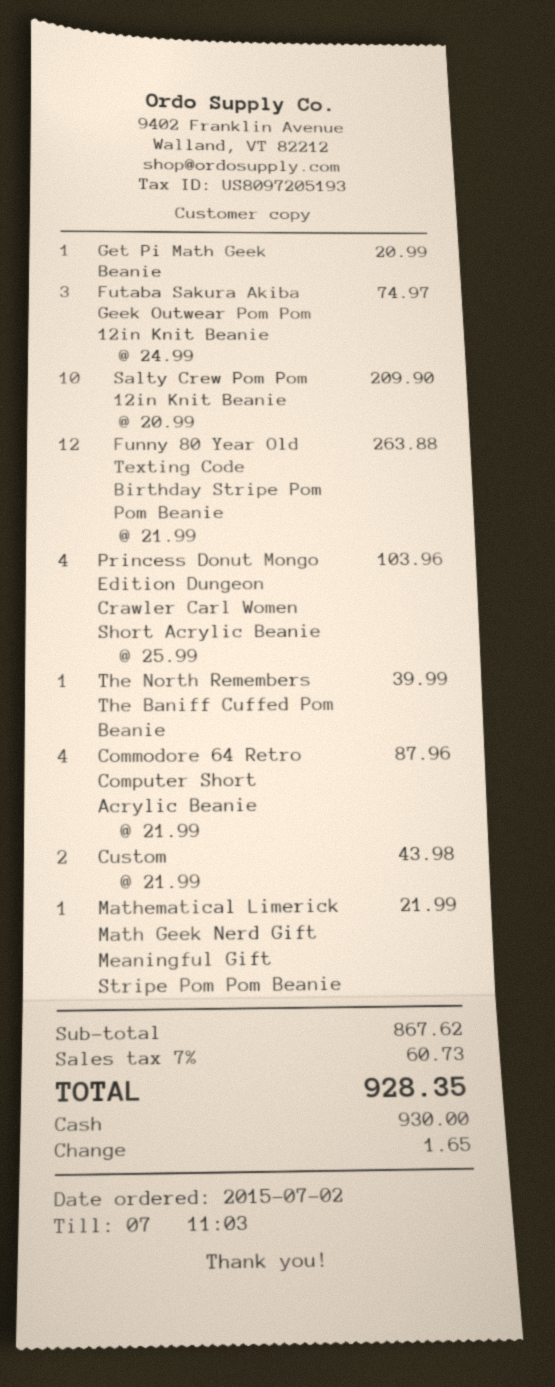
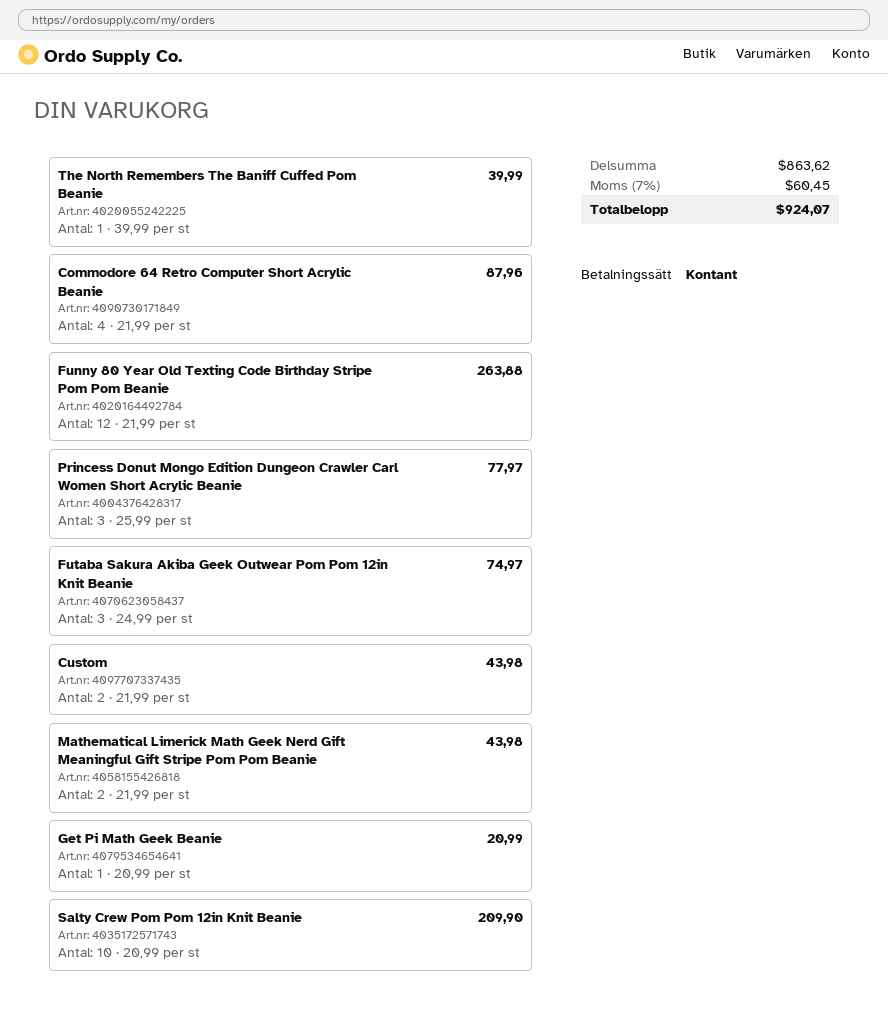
Princess Donut Mongo Edition Dungeon Crawler Carl Women Short Acrylic Beanie: 4 x 25.99 = 103.96 -> 3 x 25.99 = 77.97
Mathematical Limerick Math Geek Nerd Gift Meaningful Gift Stripe Pom Pom Beanie: 1 x 21.99 = 21.99 -> 2 x 21.99 = 43.98
subtotal: 867.62 -> 863.62
tax: 7% = 60.73 -> 7% = 60.45
total: 928.35 -> 924.07

